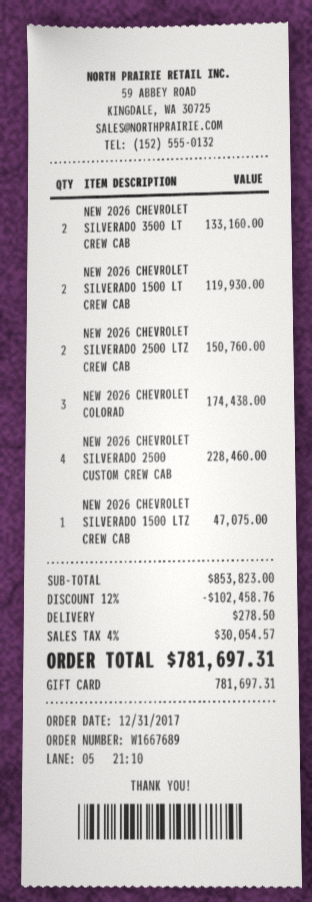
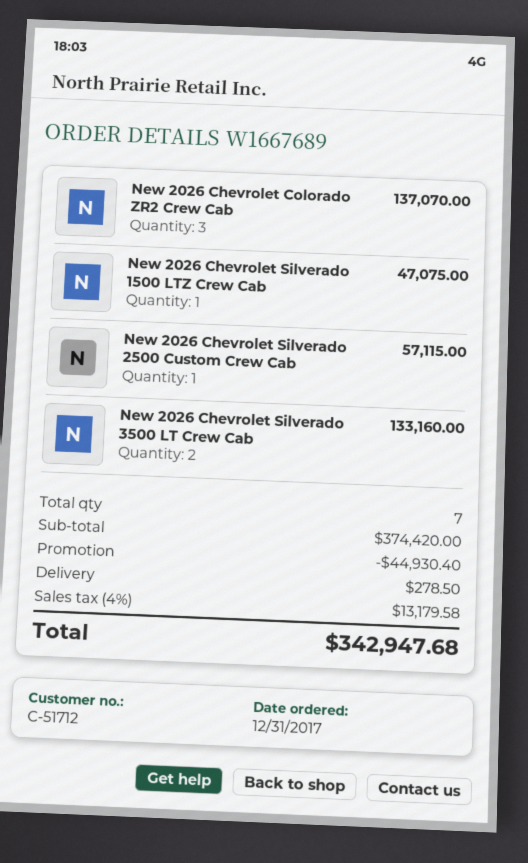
NEW 2026 CHEVROLET SILVERADO 1500 LT CREW CAB: 2 for 119930.00 -> none
NEW 2026 CHEVROLET SILVERADO 2500 LTZ CREW CAB: 2 for 150760.00 -> none
NEW 2026 CHEVROLET COLORAD: 3 for 174438.00 -> 3 for 137070.00
NEW 2026 CHEVROLET SILVERADO 2500 CUSTOM CREW CAB: 4 for 228460.00 -> 1 for 57115.00
subtotal: 853823.00 -> 374420.00
discount: 102458.76 -> 44930.40
tax: 4% = 30054.57 -> 4% = 13179.58
total: 781697.31 -> 342947.68

